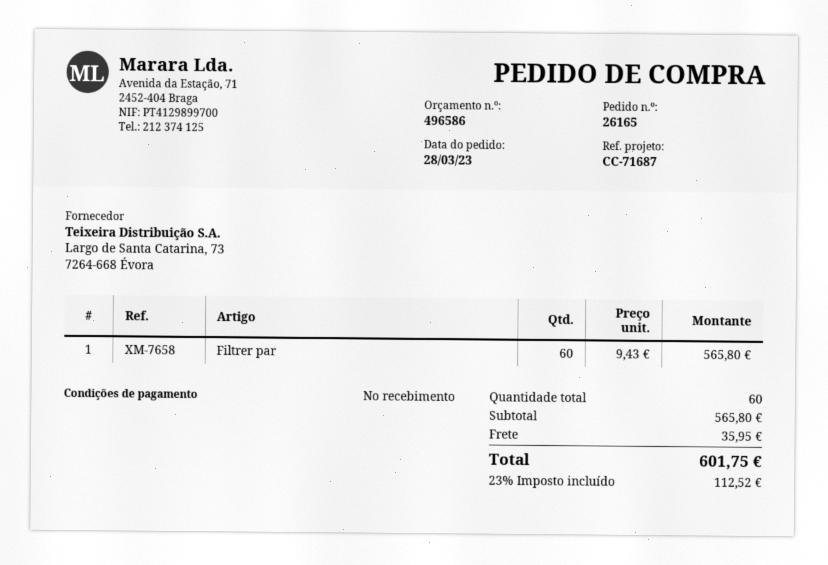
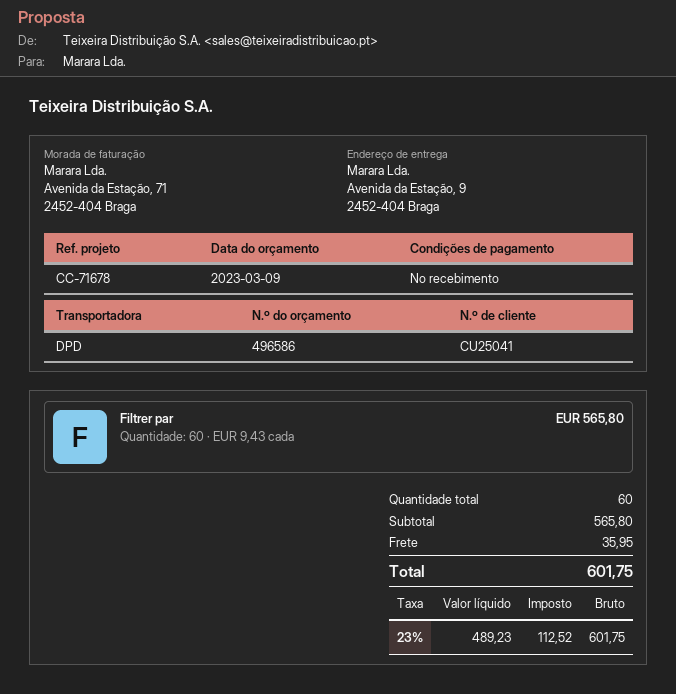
reference: CC-71687 -> CC-71678

